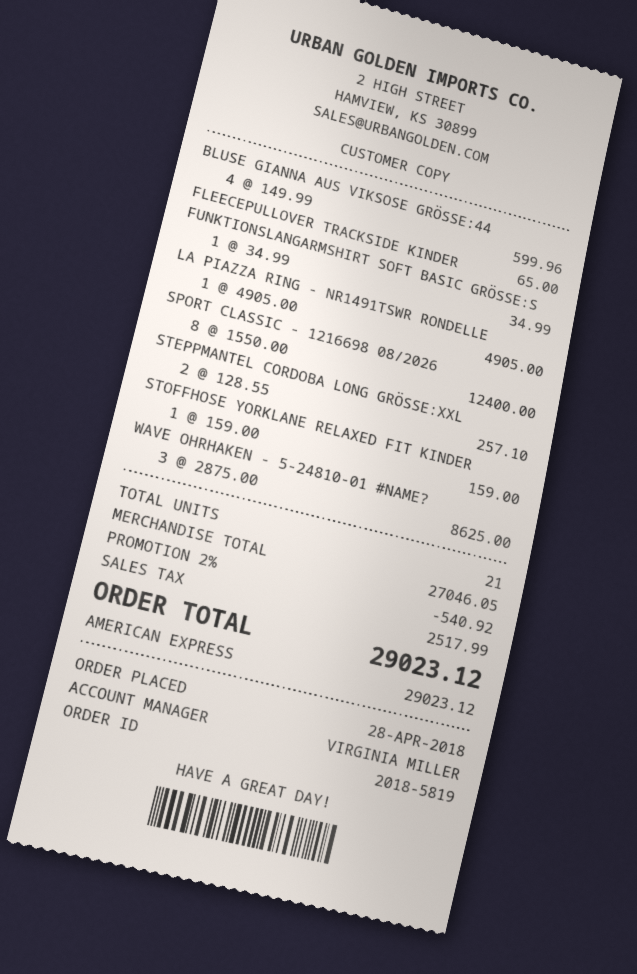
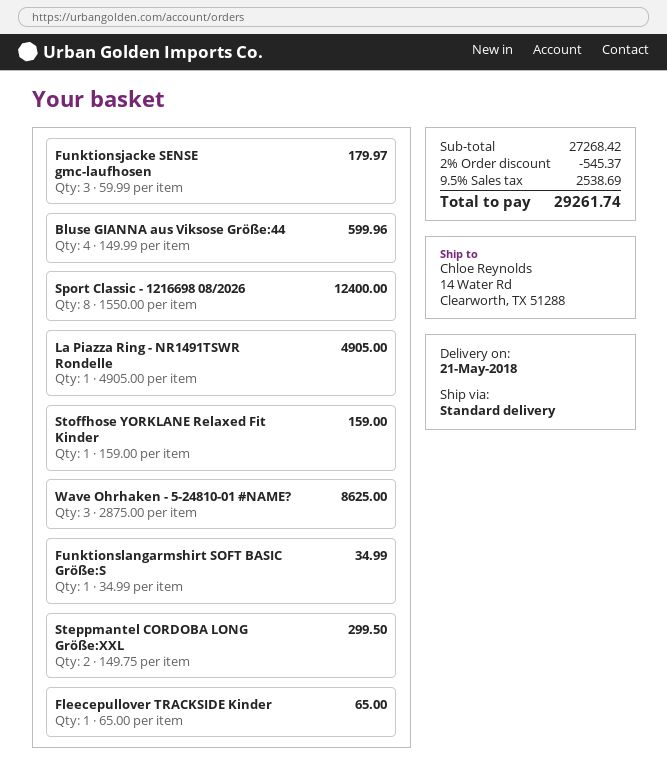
STEPPMANTEL CORDOBA LONG GRÖSSE:XXL: 2 x 128.55 = 257.10 -> 2 x 149.75 = 299.50
Funktionsjacke SENSE gmc-laufhosen: none -> 3 x 59.99 = 179.97
subtotal: 27046.05 -> 27268.42
discount: 2% = 540.92 -> 2% = 545.37
tax: 2517.99 -> 2538.69
total: 29023.12 -> 29261.74

